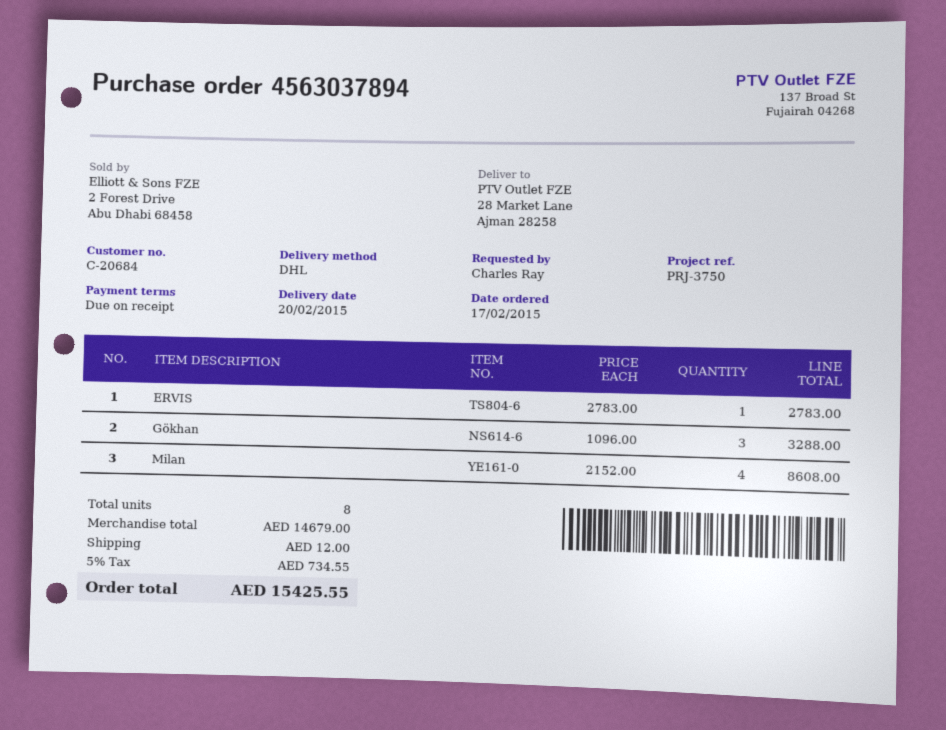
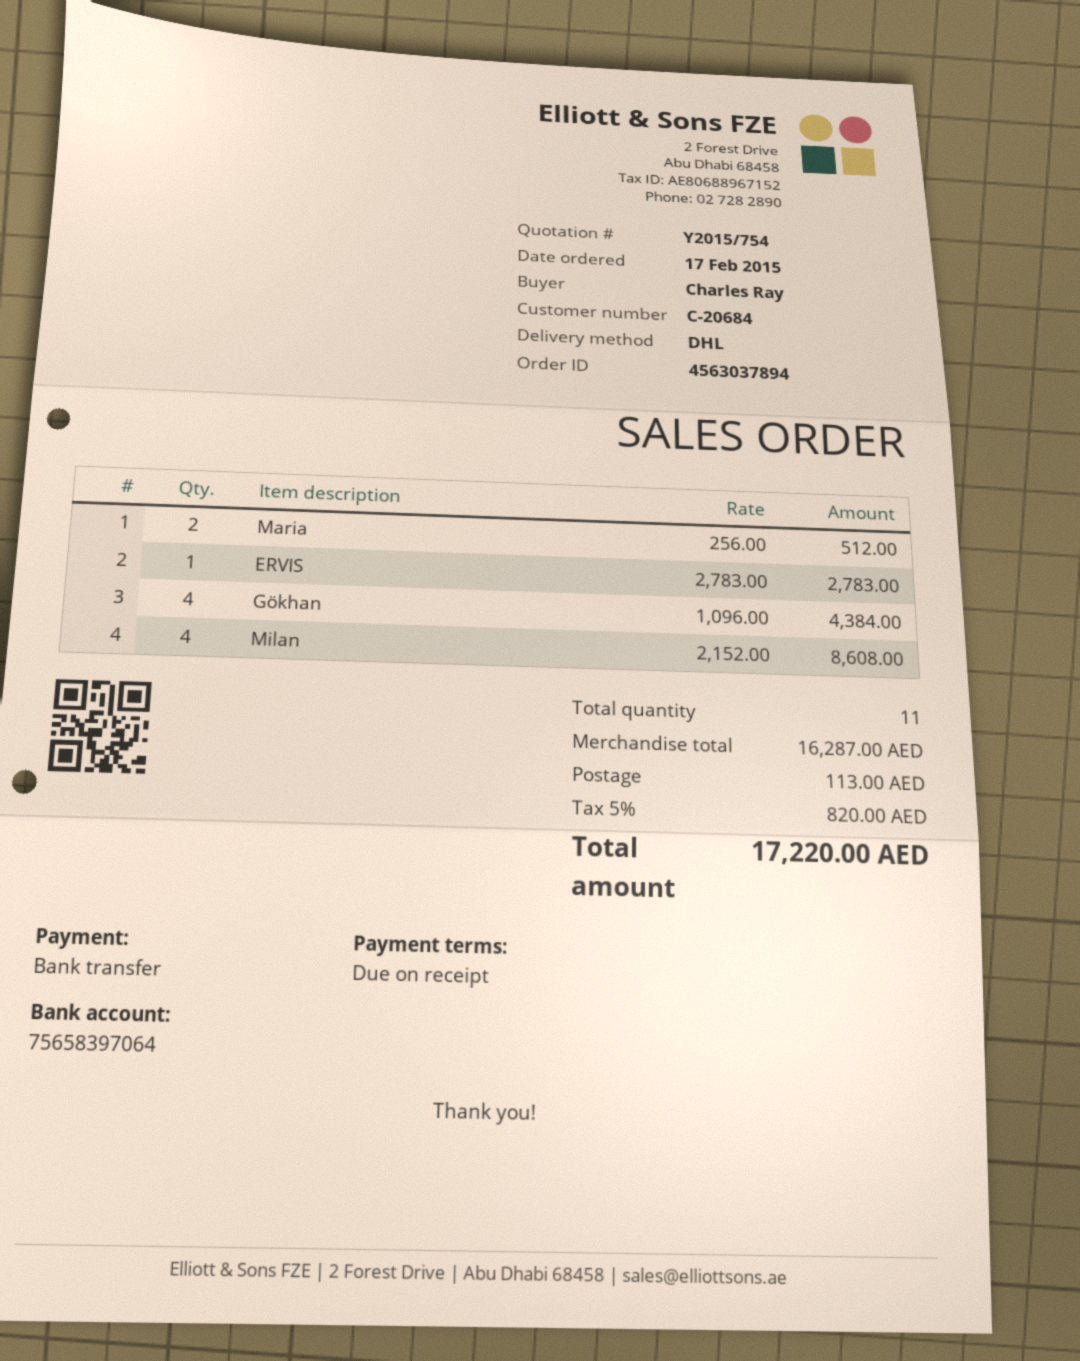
Gökhan: 3 x 1096.00 = 3288.00 -> 4 x 1096.00 = 4384.00
Maria: none -> 2 x 256.00 = 512.00
total quantity: 8 -> 11
subtotal: 14679.00 -> 16287.00
shipping: 12.00 -> 113.00
tax: 5% = 734.55 -> 5% = 820.00
total: 15425.55 -> 17220.00

